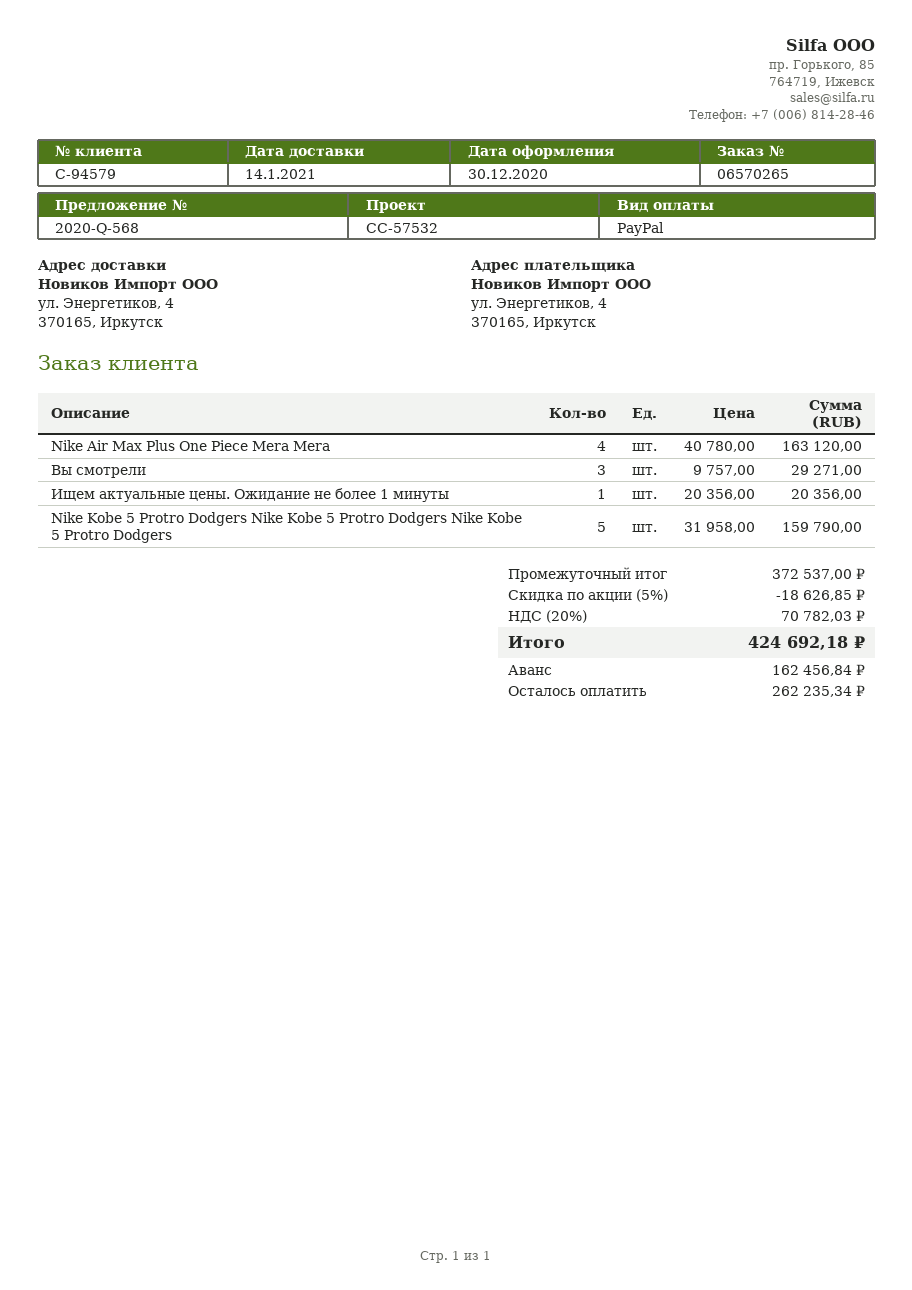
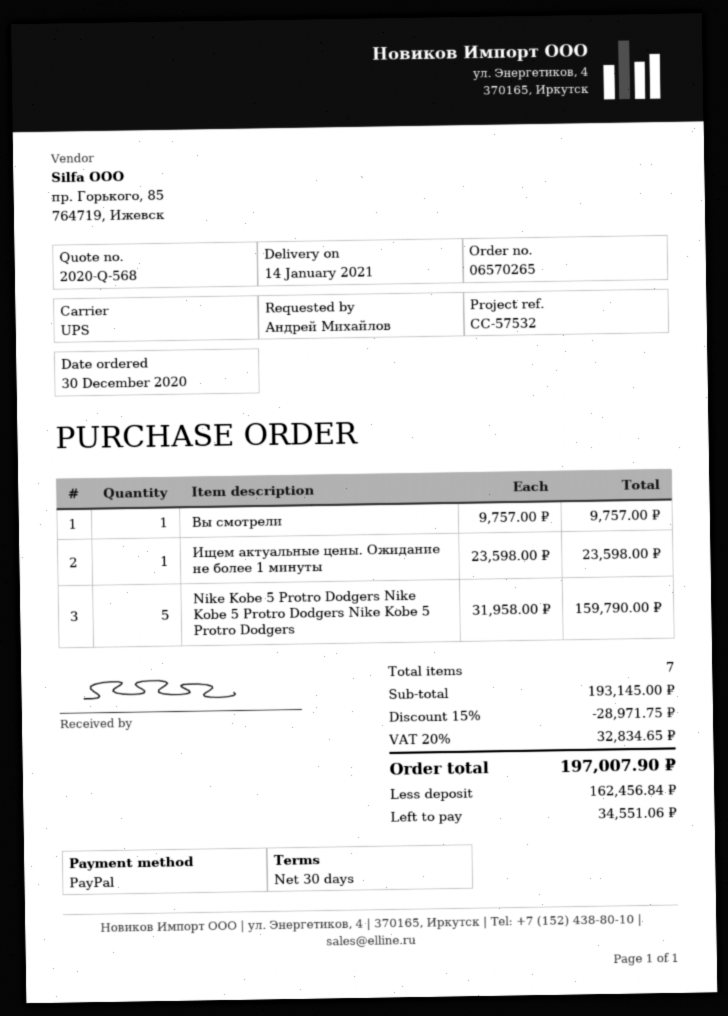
Nike Air Max Plus One Piece Mera Mera: 4 x 40780.00 = 163120.00 -> none
Вы смотрели: 3 x 9757.00 = 29271.00 -> 1 x 9757.00 = 9757.00
Ищем актуальные цены. Ожидание не более 1 минуты: 1 x 20356.00 = 20356.00 -> 1 x 23598.00 = 23598.00
subtotal: 372537.00 -> 193145.00
discount: 5% = 18626.85 -> 15% = 28971.75
tax: 20% = 70782.03 -> 20% = 32834.65
total: 424692.18 -> 197007.90
balance: 262235.34 -> 34551.06

